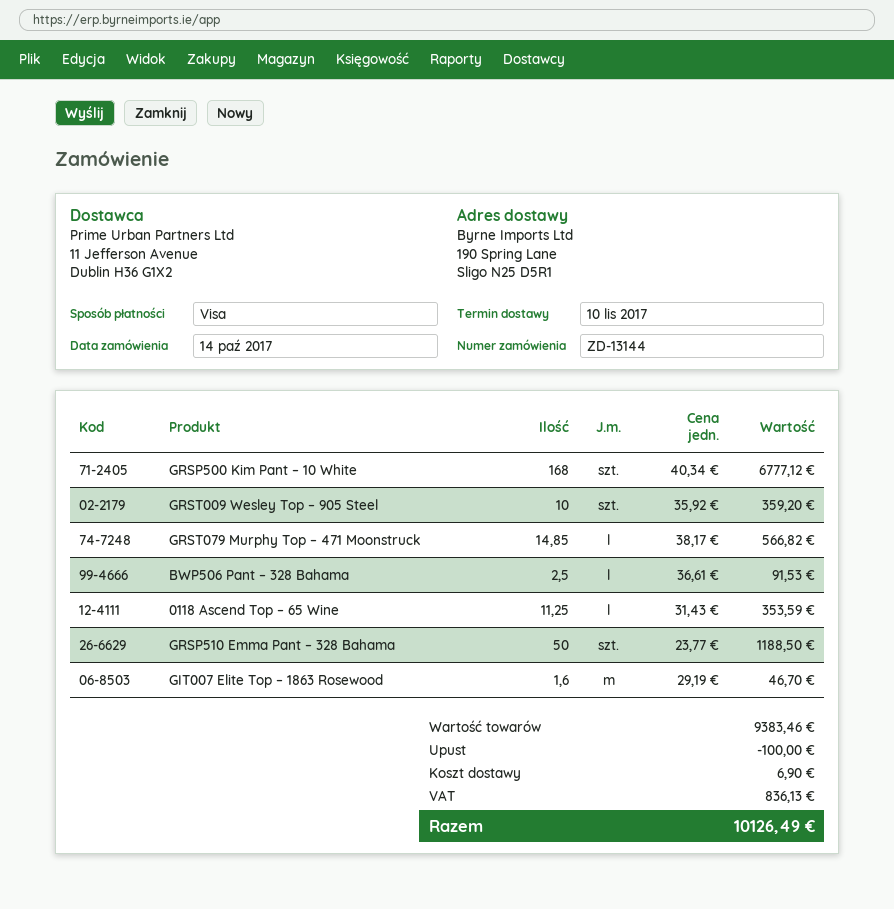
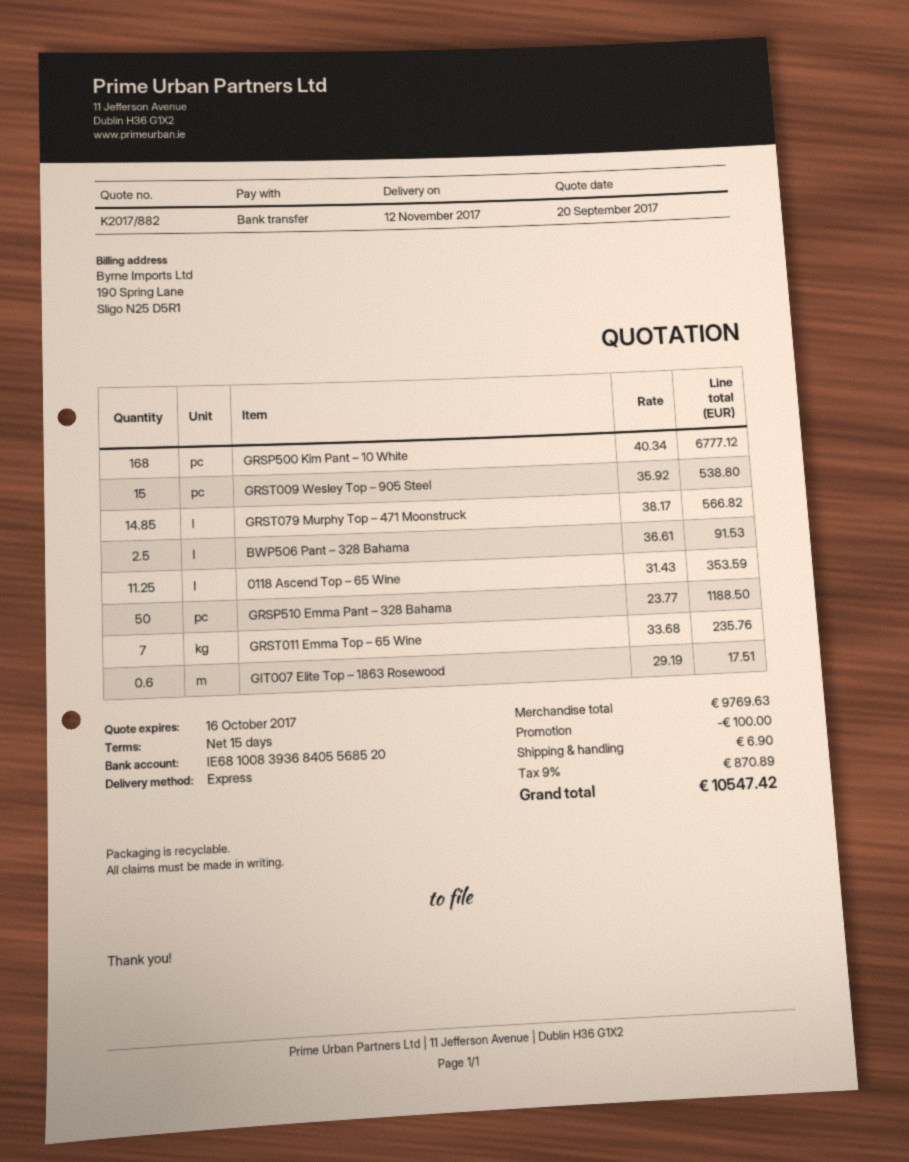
delivery date: 2017-11-10 -> 2017-11-12
payment method: Visa -> bank transfer
GRST009 Wesley Top – 905 Steel: 10 x 35.92 = 359.20 -> 15 x 35.92 = 538.80
GIT007 Elite Top – 1863 Rosewood: 1.6 x 29.19 = 46.70 -> 0.6 x 29.19 = 17.51
GRST011 Emma Top – 65 Wine: none -> 7 x 33.68 = 235.76
subtotal: 9383.46 -> 9769.63
tax: 836.13 -> 870.89
total: 10126.49 -> 10547.42

